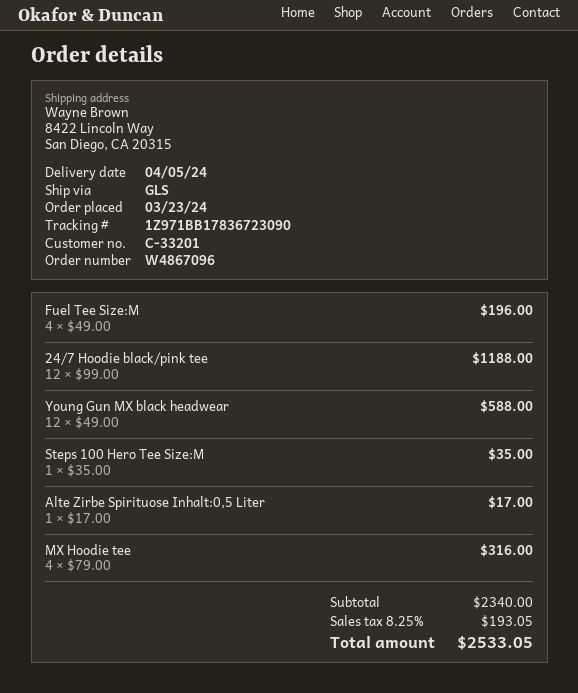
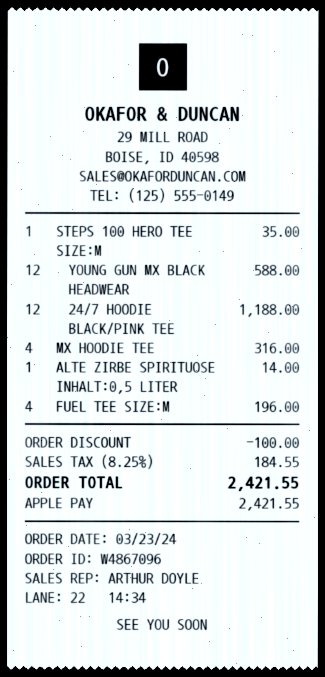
Alte Zirbe Spirituose Inhalt:0,5 Liter: 1 for 17.00 -> 1 for 14.00
discount: none -> 100.00
tax: 8.25% = 193.05 -> 8.25% = 184.55
total: 2533.05 -> 2421.55

